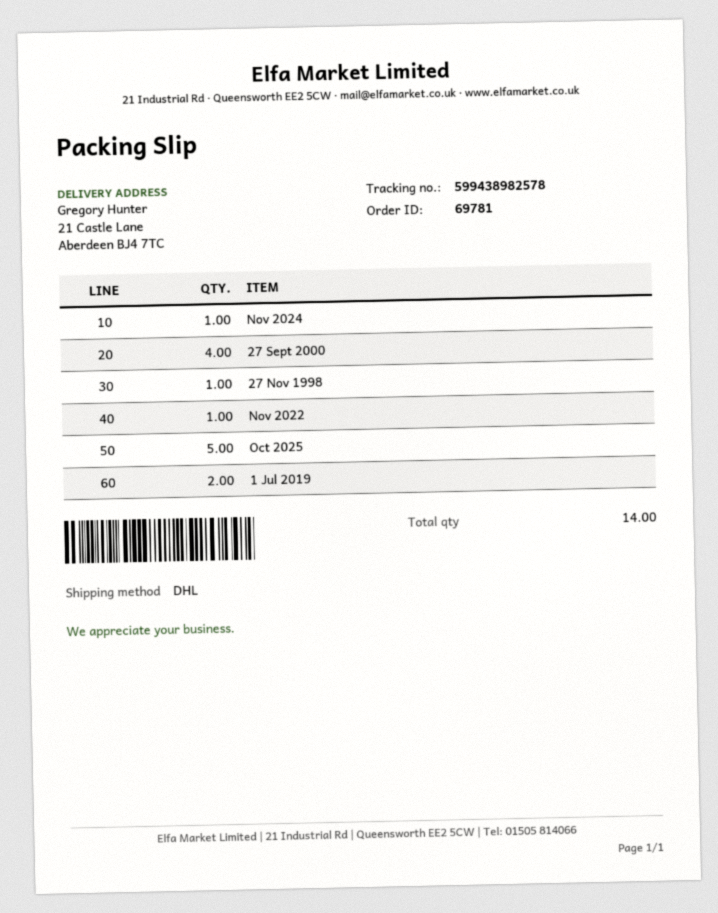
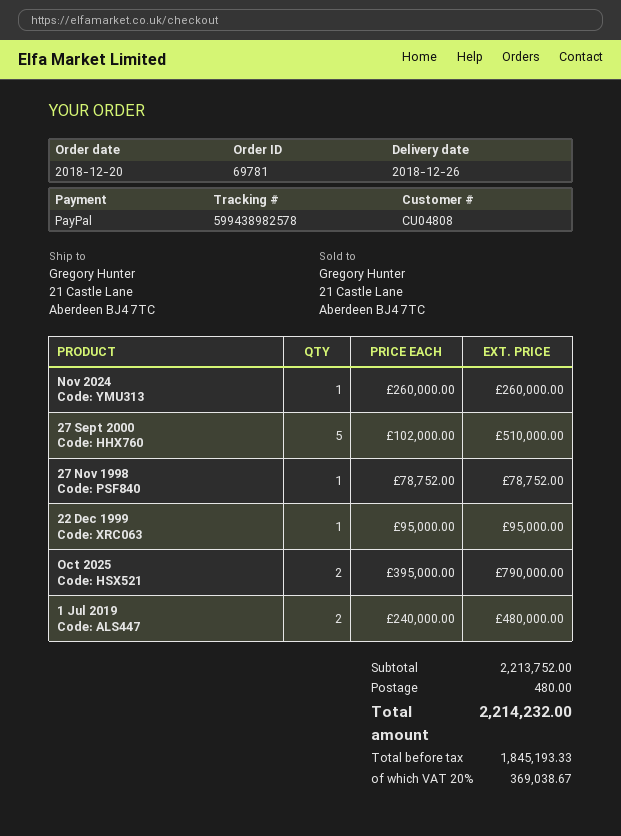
27 Sept 2000: 4 -> 5
Nov 2022: 1 -> none
Oct 2025: 5 -> 2
22 Dec 1999: none -> 1

